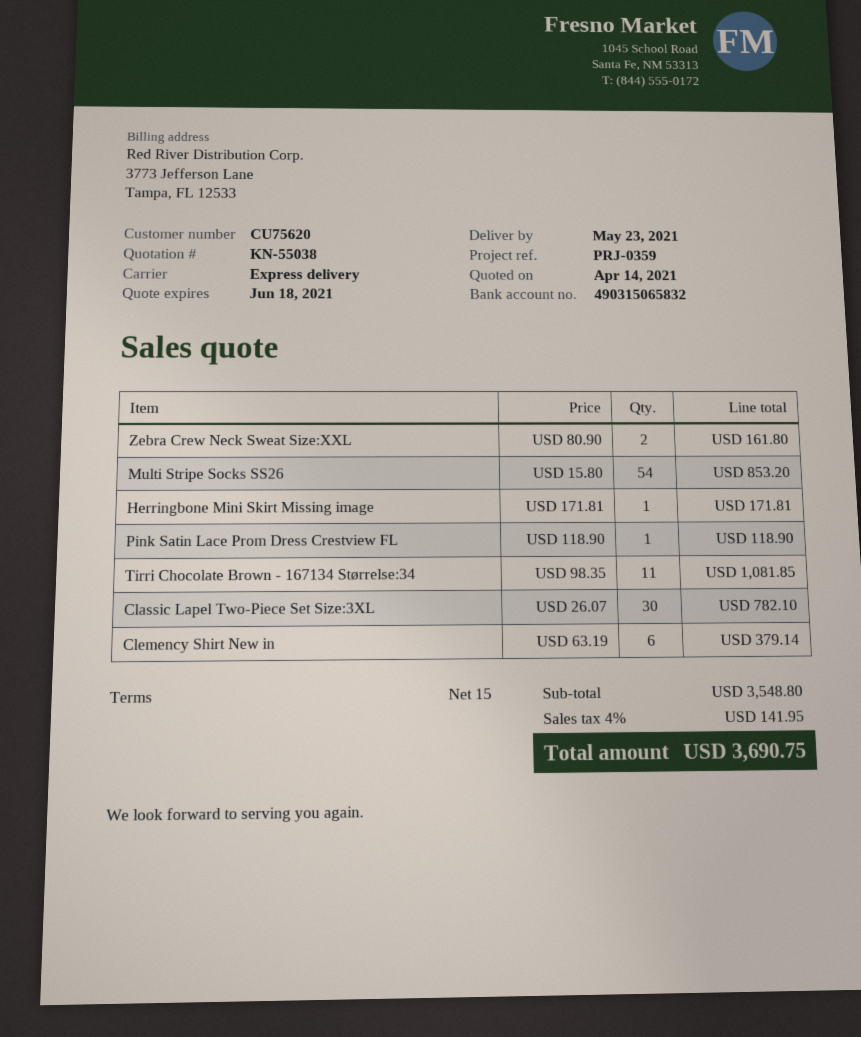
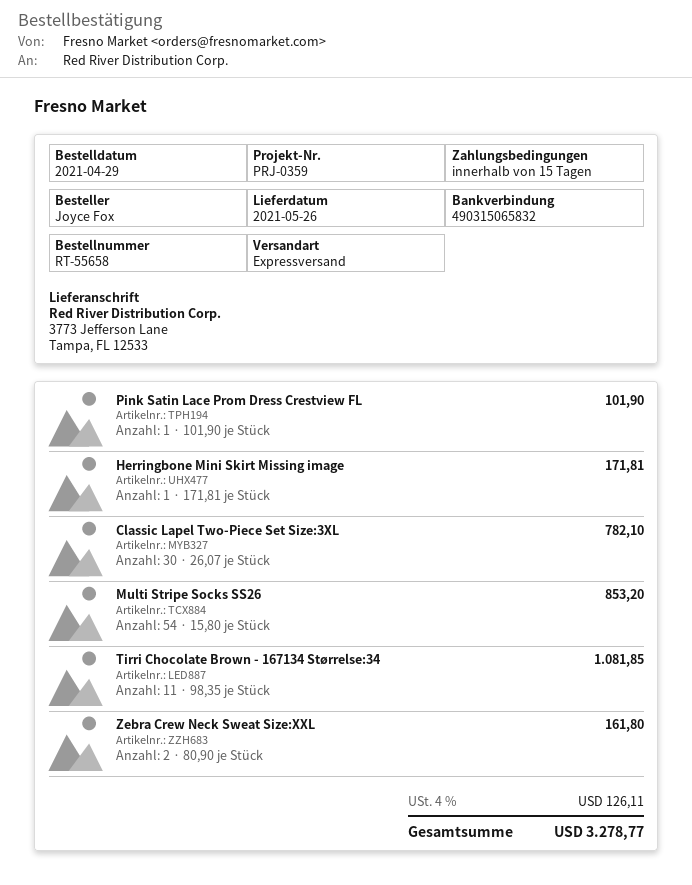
delivery date: 2021-05-23 -> 2021-05-26
Pink Satin Lace Prom Dress Crestview FL: 1 x 118.90 = 118.90 -> 1 x 101.90 = 101.90
Clemency Shirt New in: 6 x 63.19 = 379.14 -> none
tax: 4% = 141.95 -> 4% = 126.11
total: 3690.75 -> 3278.77

